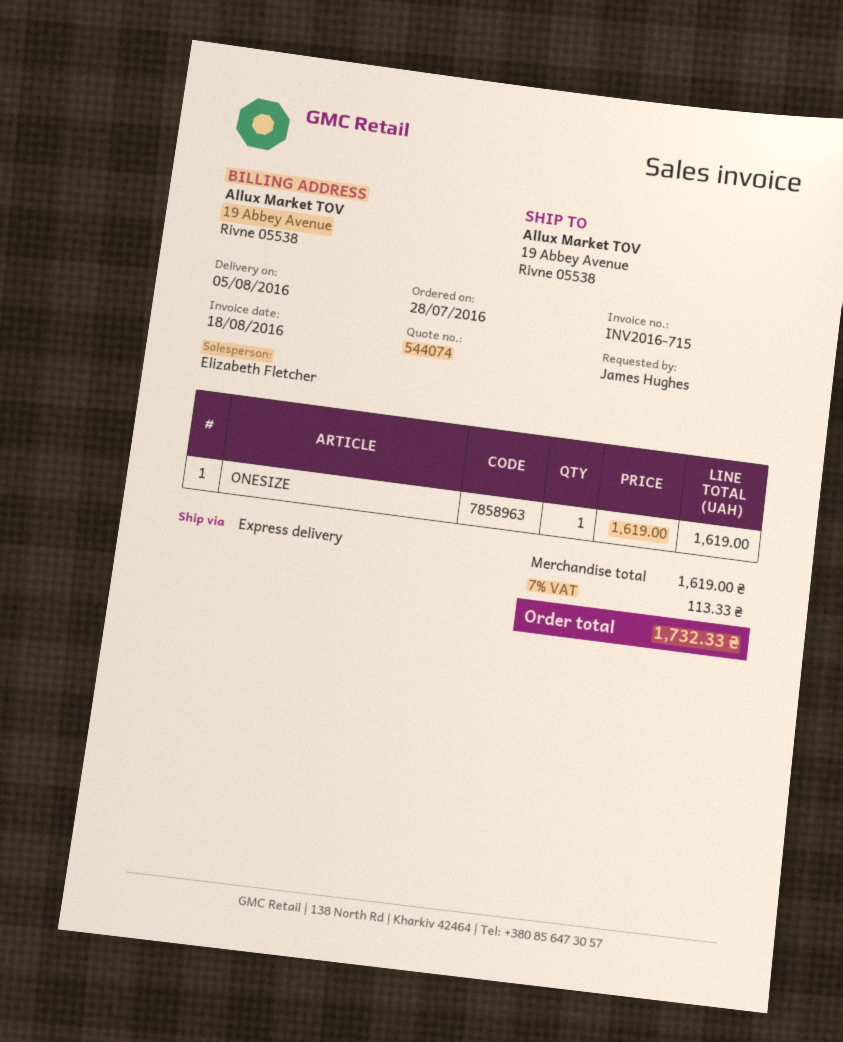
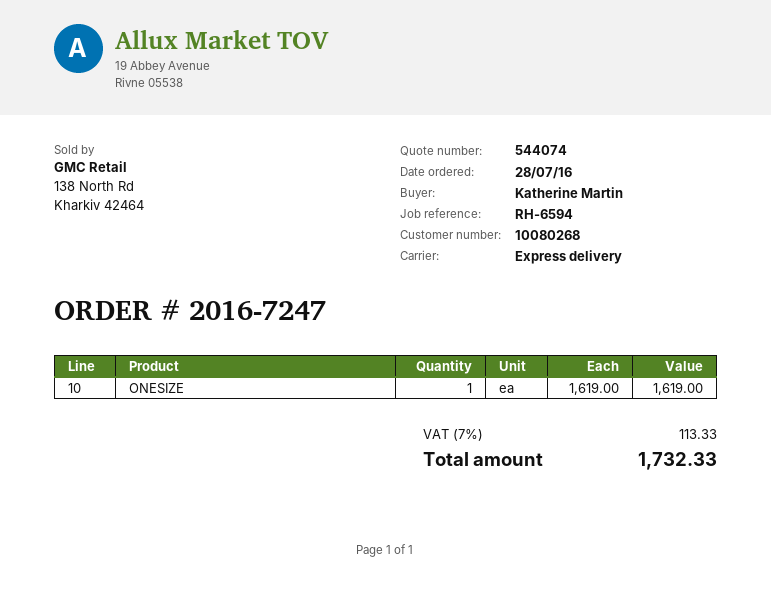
ordered by: James Hughes -> Katherine Martin

